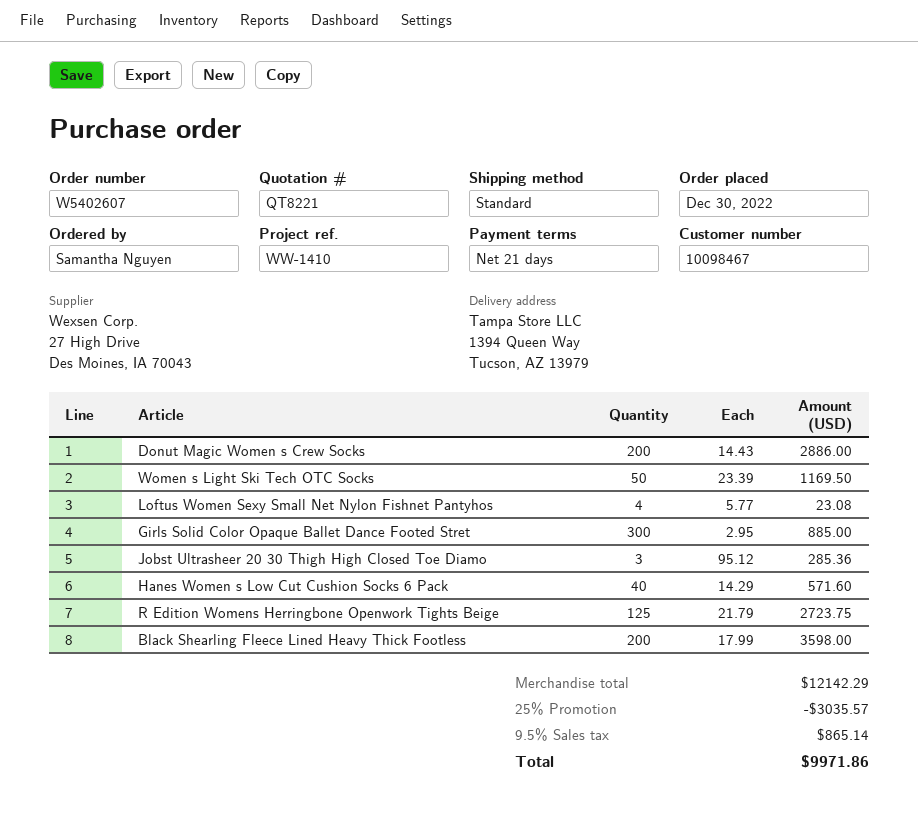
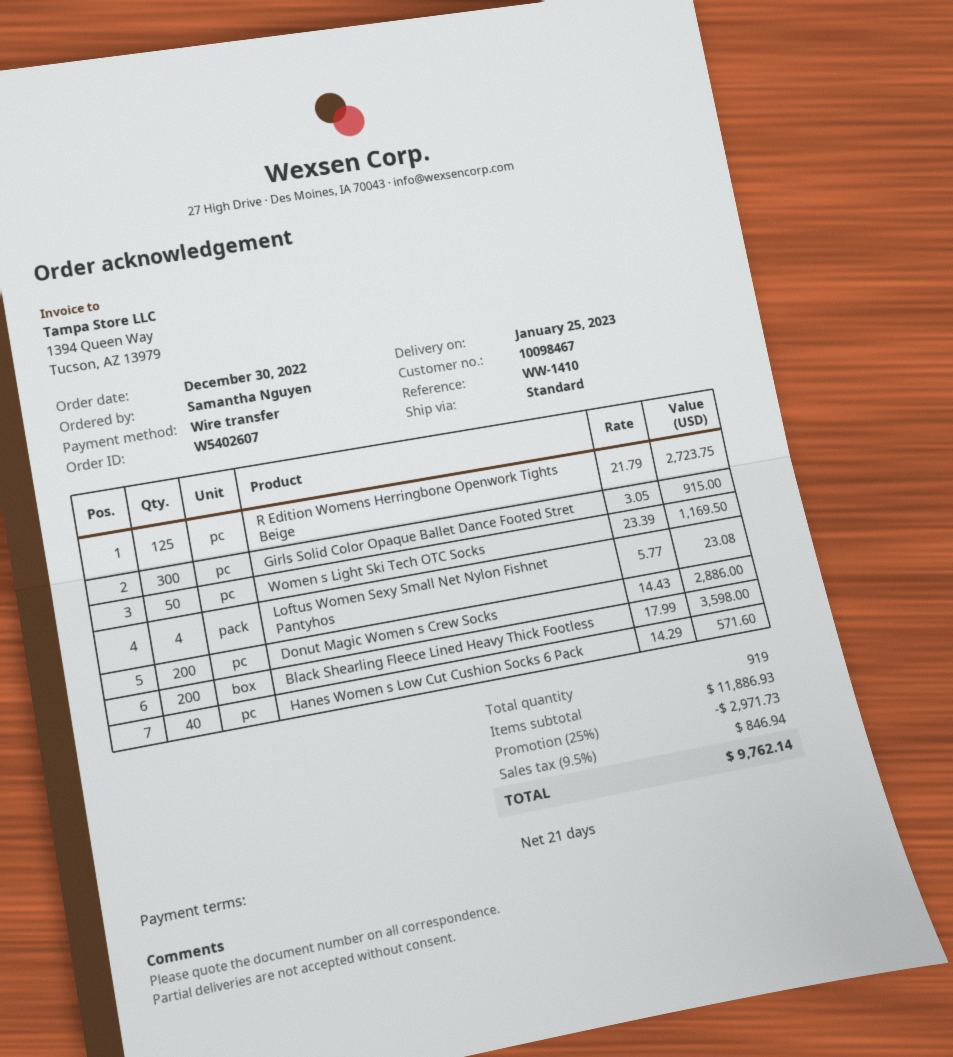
Girls Solid Color Opaque Ballet Dance Footed Stret: 300 x 2.95 = 885.00 -> 300 x 3.05 = 915.00
Jobst Ultrasheer 20 30 Thigh High Closed Toe Diamo: 3 x 95.12 = 285.36 -> none
subtotal: 12142.29 -> 11886.93
discount: 25% = 3035.57 -> 25% = 2971.73
tax: 9.5% = 865.14 -> 9.5% = 846.94
total: 9971.86 -> 9762.14

